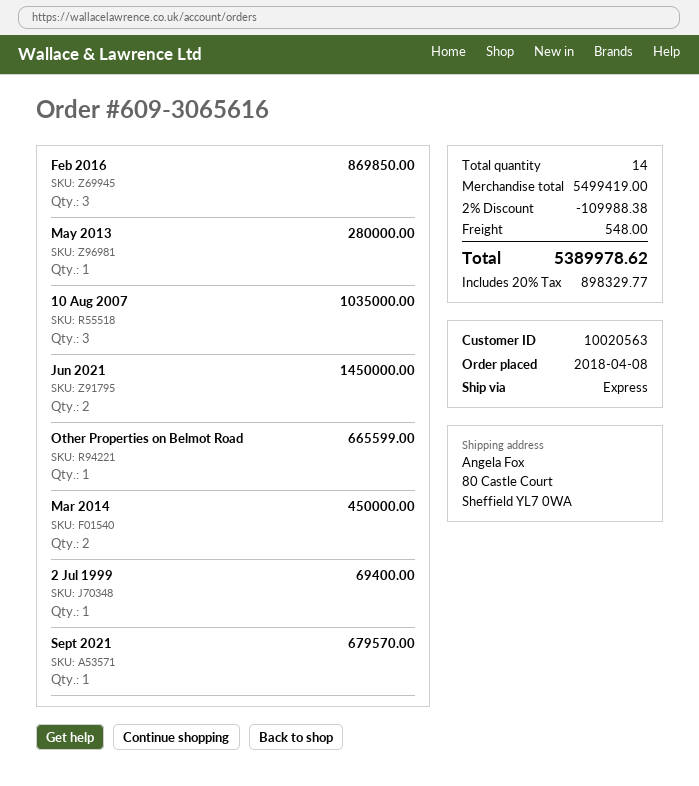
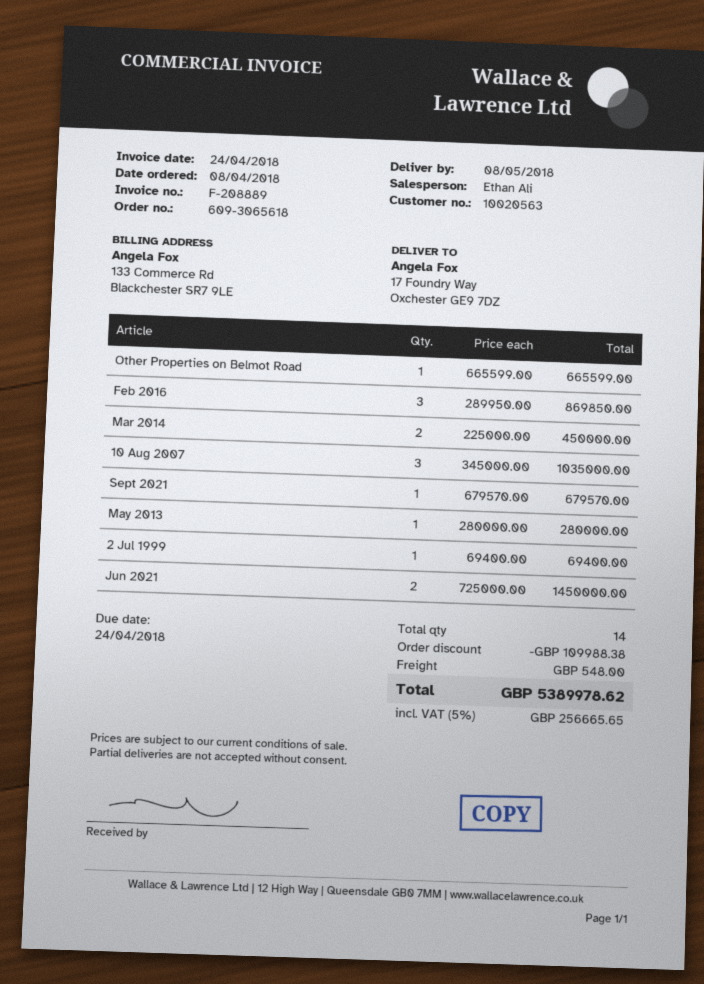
order number: 609-3065616 -> 609-3065618
ship to: 80 Castle Court, Sheffield YL7 0WA -> 17 Foundry Way, Oxchester GE9 7DZ
tax: 20% = 898329.77 -> 5% = 256665.65

